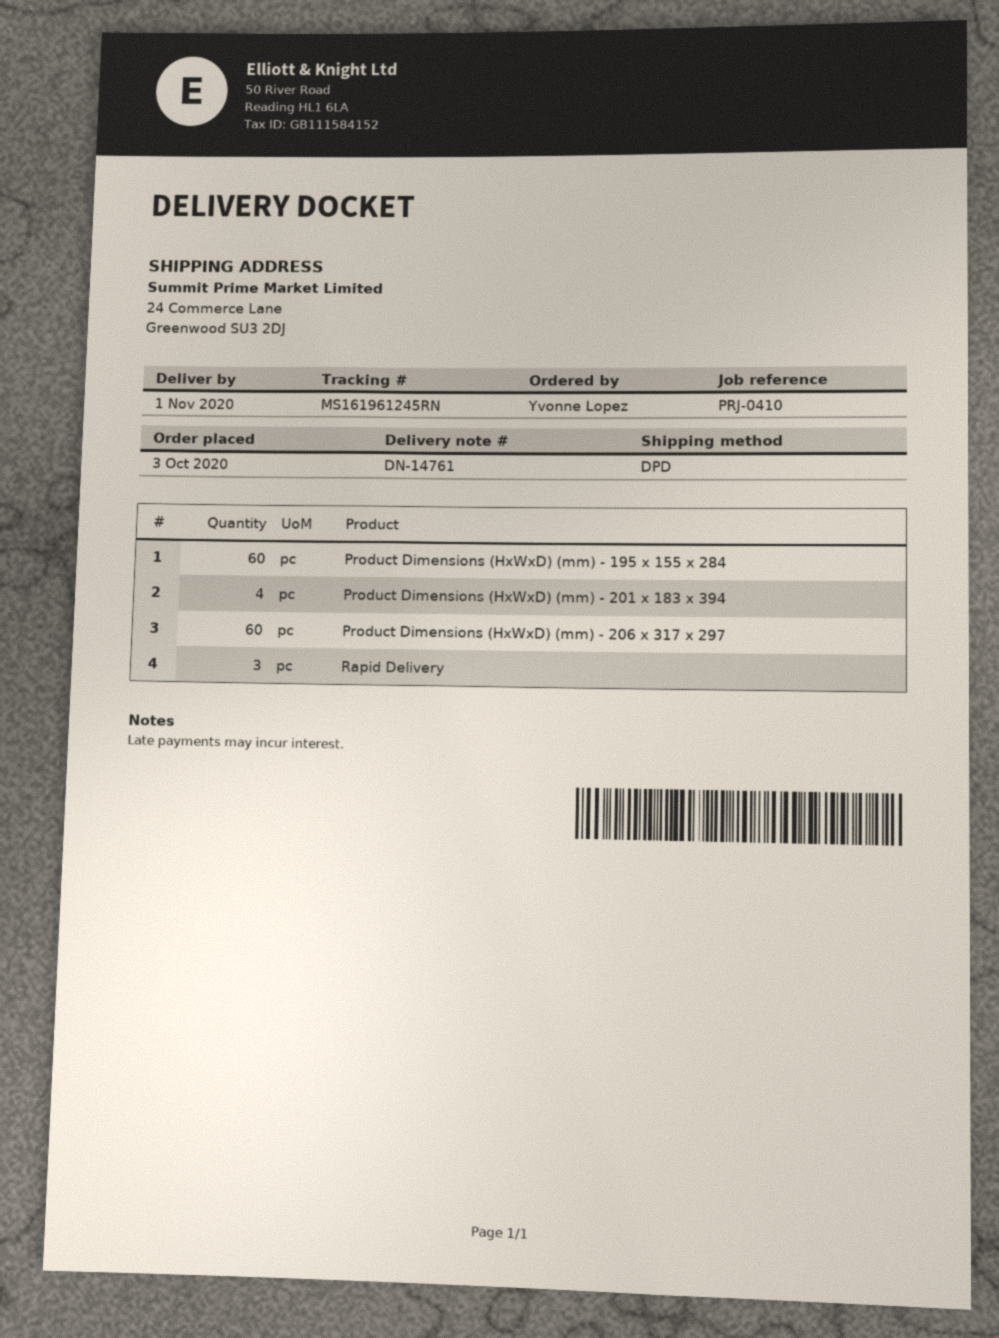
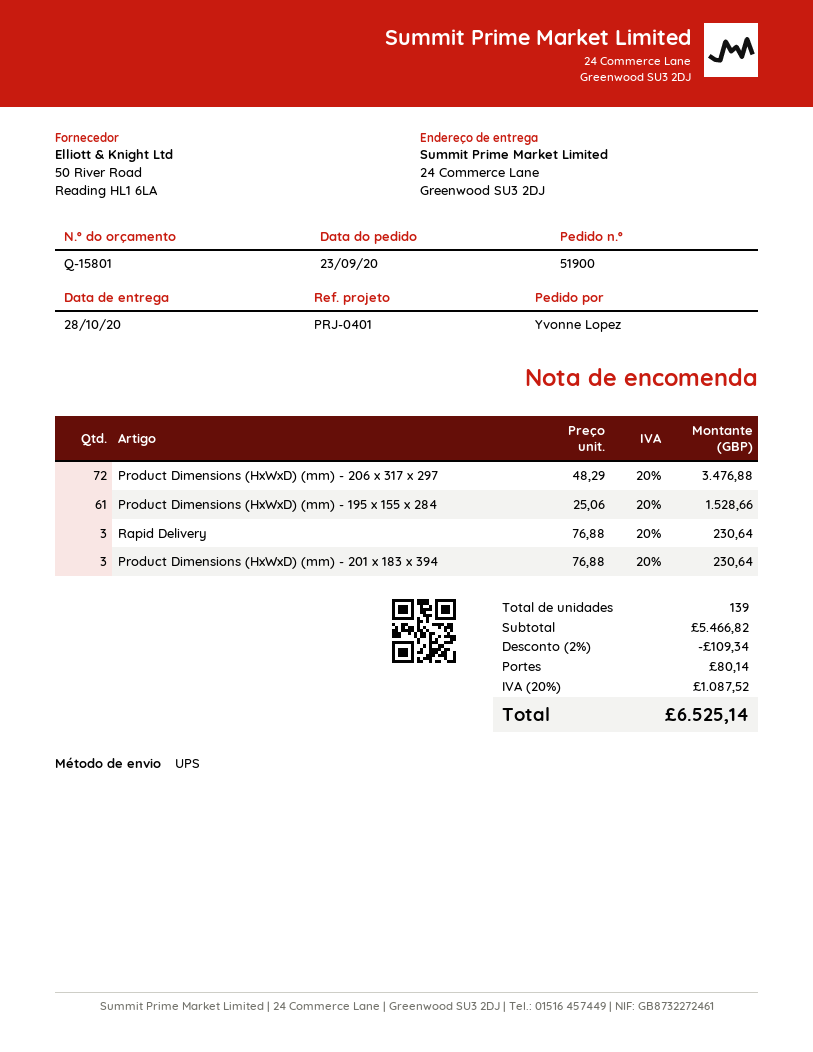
order date: 2020-10-03 -> 2020-09-23
delivery date: 2020-11-01 -> 2020-10-28
reference: PRJ-0410 -> PRJ-0401
shipping method: DPD -> UPS
Product Dimensions (HxWxD) (mm) - 195 x 155 x 284: 60 -> 61
Product Dimensions (HxWxD) (mm) - 201 x 183 x 394: 4 -> 3
Product Dimensions (HxWxD) (mm) - 206 x 317 x 297: 60 -> 72

